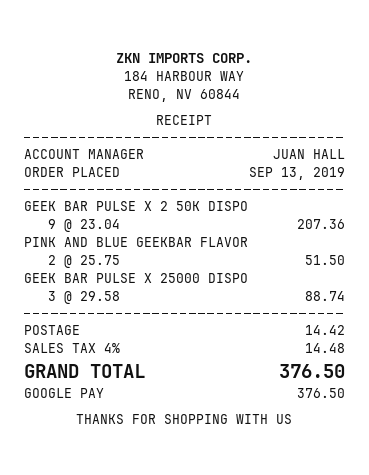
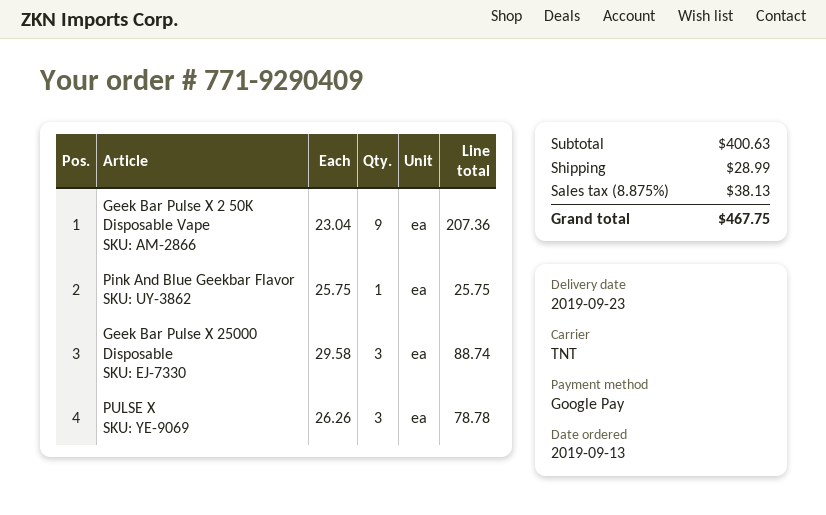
PINK AND BLUE GEEKBAR FLAVOR: 2 x 25.75 = 51.50 -> 1 x 25.75 = 25.75
PULSE X: none -> 3 x 26.26 = 78.78
shipping: 14.42 -> 28.99
tax: 4% = 14.48 -> 8.875% = 38.13
total: 376.50 -> 467.75

